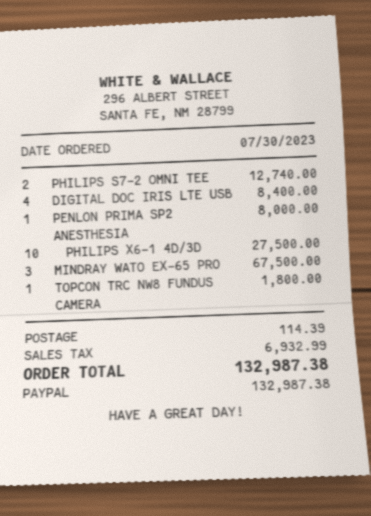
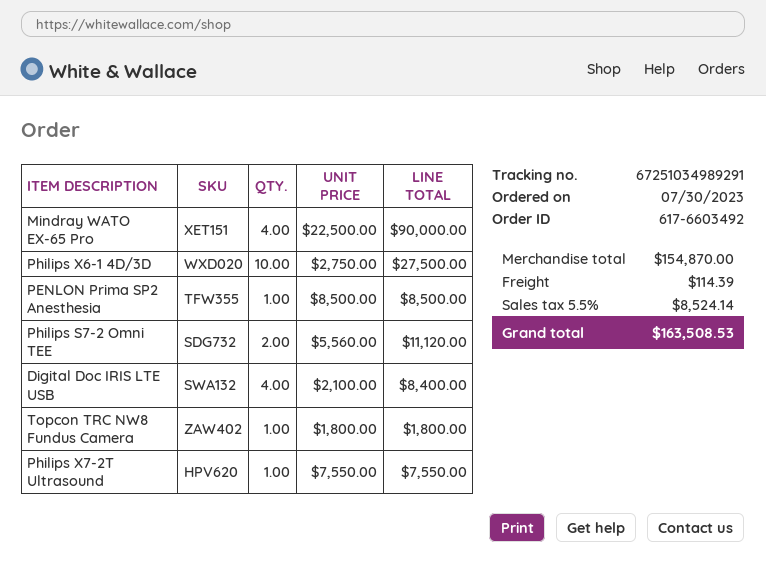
PHILIPS S7-2 OMNI TEE: 2 for 12740.00 -> 2 for 11120.00
PENLON PRIMA SP2 ANESTHESIA: 1 for 8000.00 -> 1 for 8500.00
MINDRAY WATO EX-65 PRO: 3 for 67500.00 -> 4 for 90000.00
Philips X7-2T Ultrasound: none -> 1 for 7550.00
tax: 6932.99 -> 8524.14
total: 132987.38 -> 163508.53

